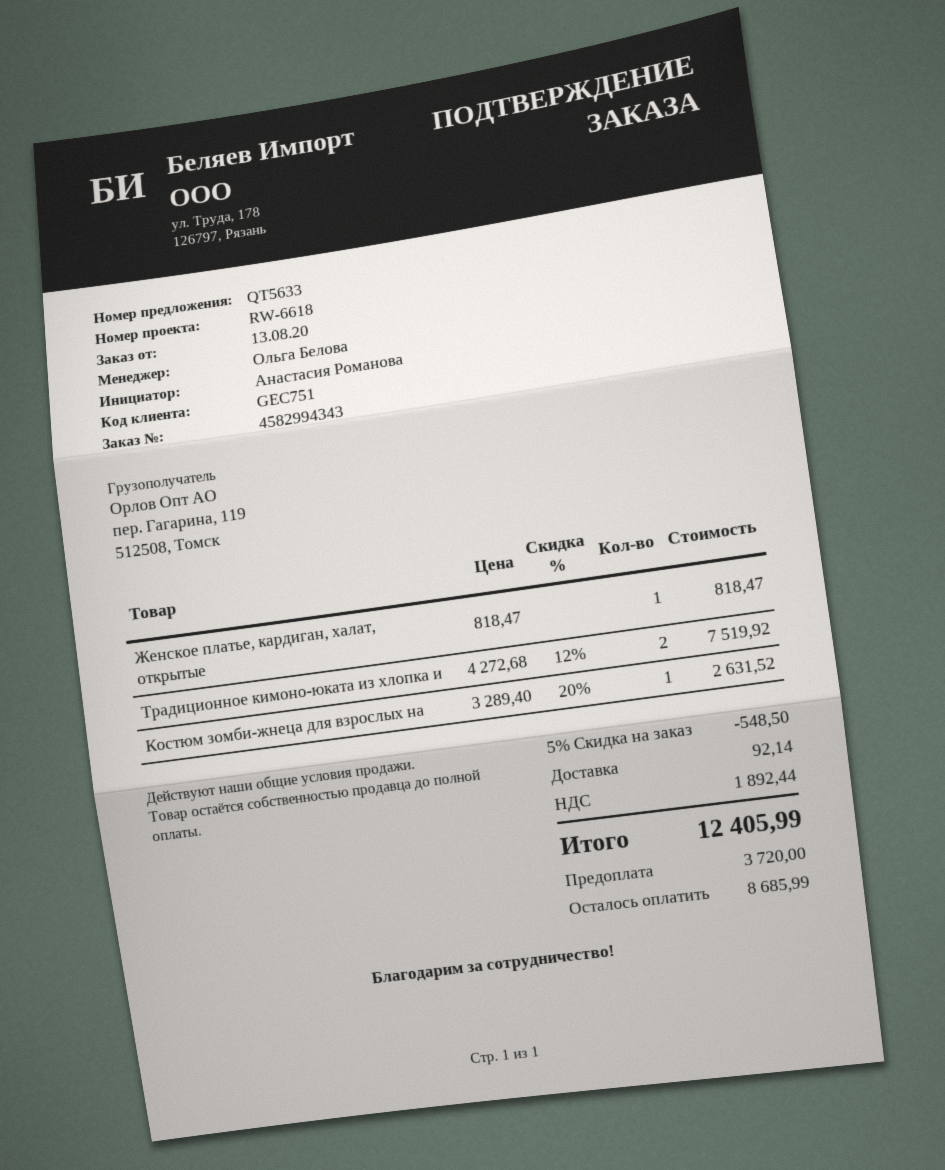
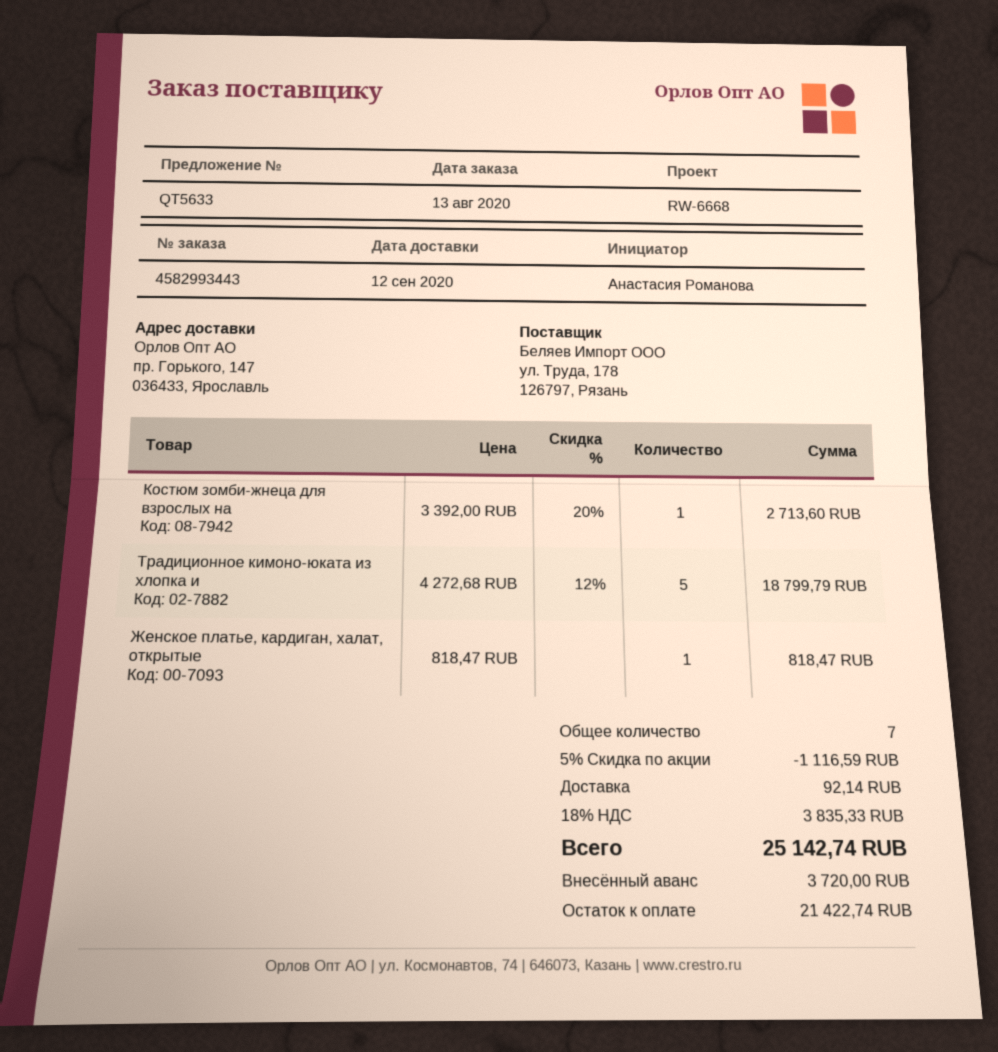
order number: 4582994343 -> 4582993443
reference: RW-6618 -> RW-6668
ship to: пер. Гагарина, 119, 512508, Томск -> пр. Горького, 147, 036433, Ярославль
Традиционное кимоно-юката из хлопка и: 2 x 4272.68 - 12% = 7519.92 -> 5 x 4272.68 - 12% = 18799.79
Костюм зомби-жнеца для взрослых на: 1 x 3289.40 - 20% = 2631.52 -> 1 x 3392.00 - 20% = 2713.60
discount: 5% = 548.50 -> 5% = 1116.59
tax: 1892.44 -> 3835.33
total: 12405.99 -> 25142.74
balance: 8685.99 -> 21422.74

